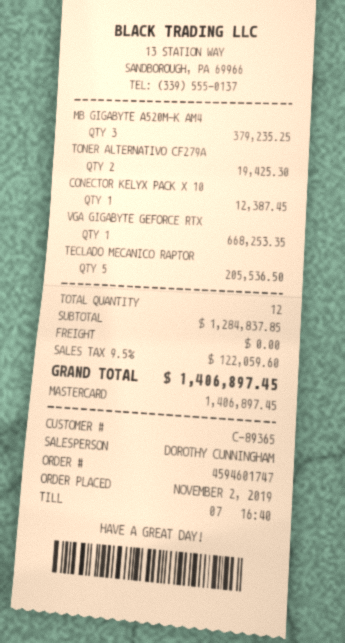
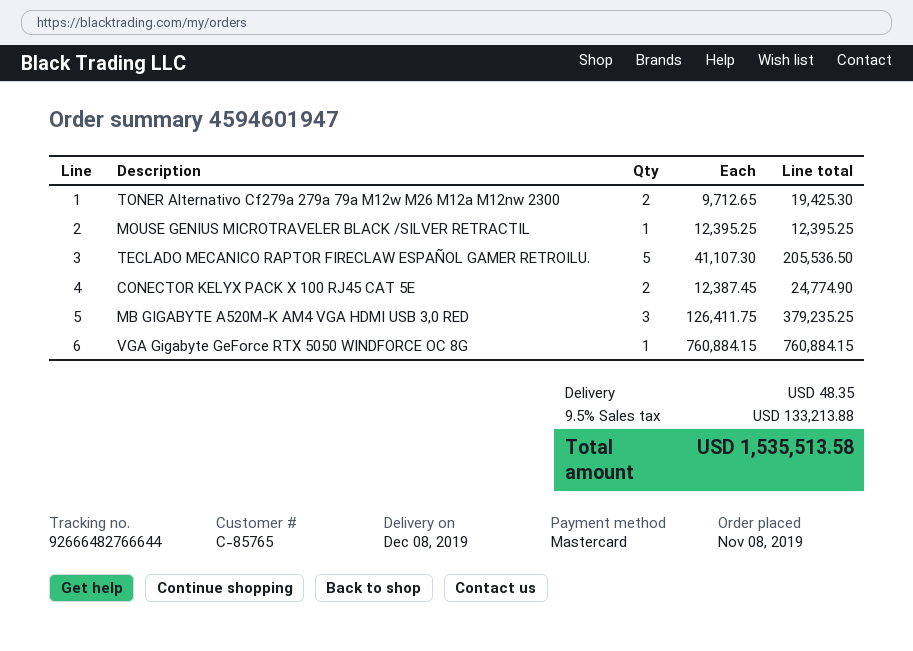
order number: 4594601747 -> 4594601947
order date: 2019-11-02 -> 2019-11-08
customer number: C-89365 -> C-85765
CONECTOR KELYX PACK X 10: 1 for 12387.45 -> 2 for 24774.90
VGA GIGABYTE GEFORCE RTX: 1 for 668253.35 -> 1 for 760884.15
MOUSE GENIUS MICROTRAVELER BLACK /SILVER RETRACTIL: none -> 1 for 12395.25
shipping: 0.00 -> 48.35
tax: 9.5% = 122059.60 -> 9.5% = 133213.88
total: 1406897.45 -> 1535513.58

